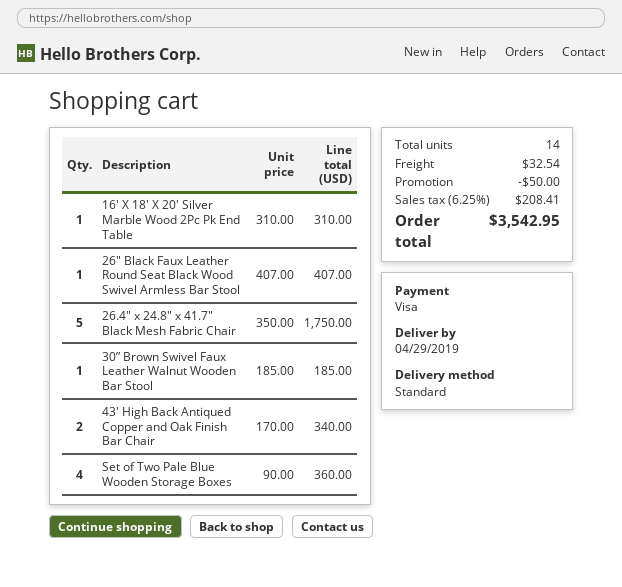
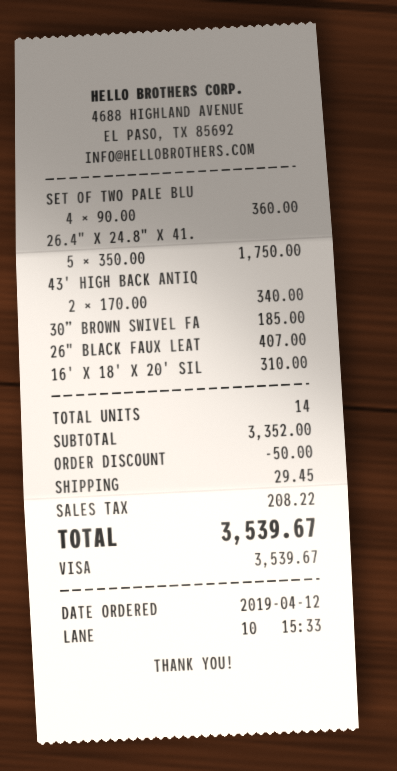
shipping: 32.54 -> 29.45
tax: 208.41 -> 208.22
total: 3542.95 -> 3539.67

